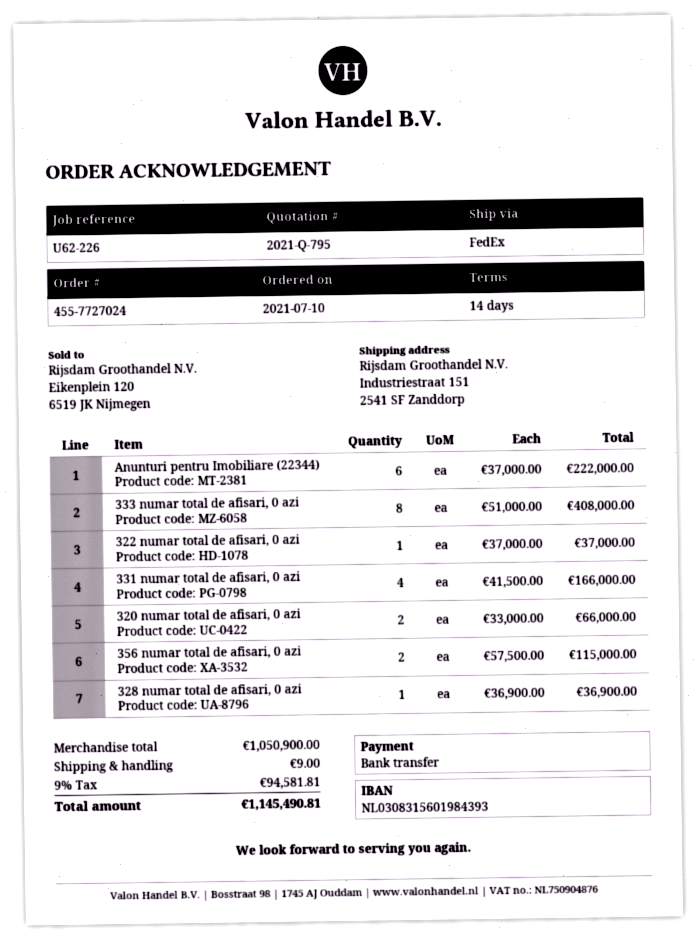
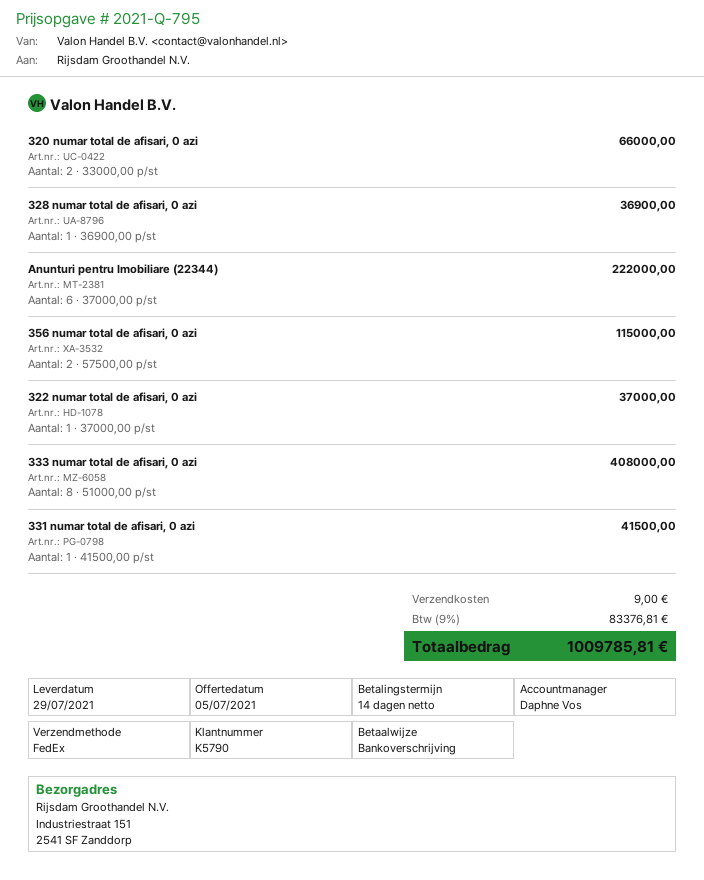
331 numar total de afisari, 0 azi: 4 x 41500.00 = 166000.00 -> 1 x 41500.00 = 41500.00
tax: 9% = 94581.81 -> 9% = 83376.81
total: 1145490.81 -> 1009785.81

